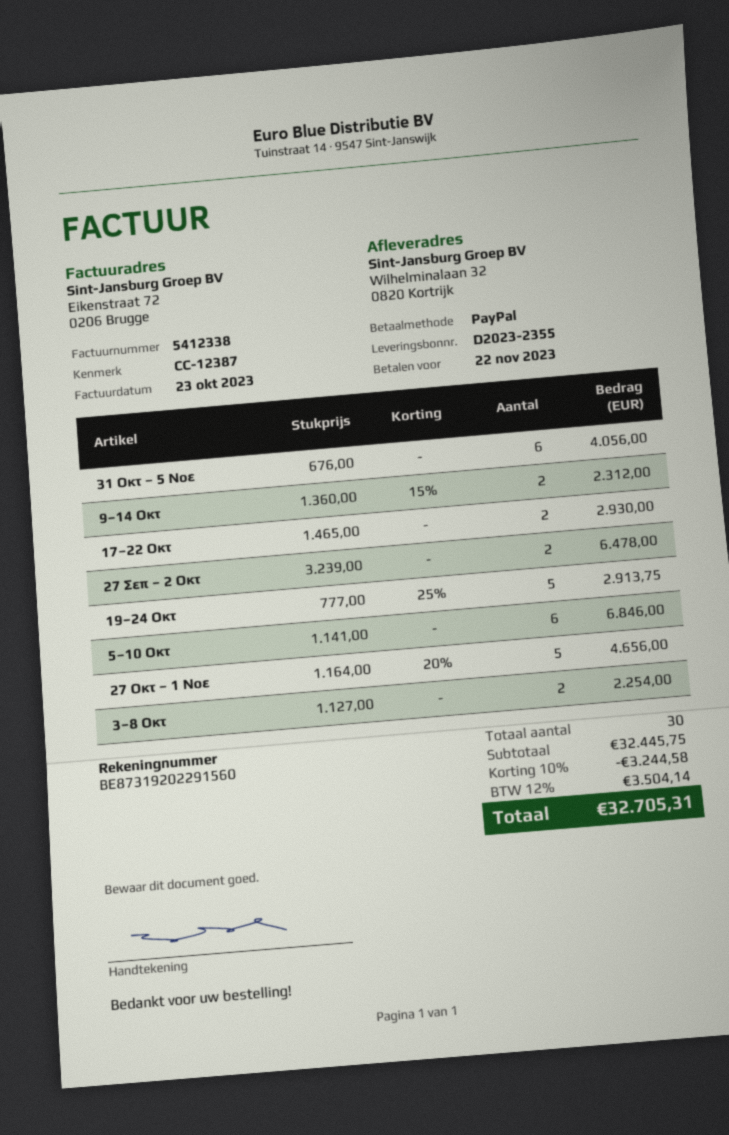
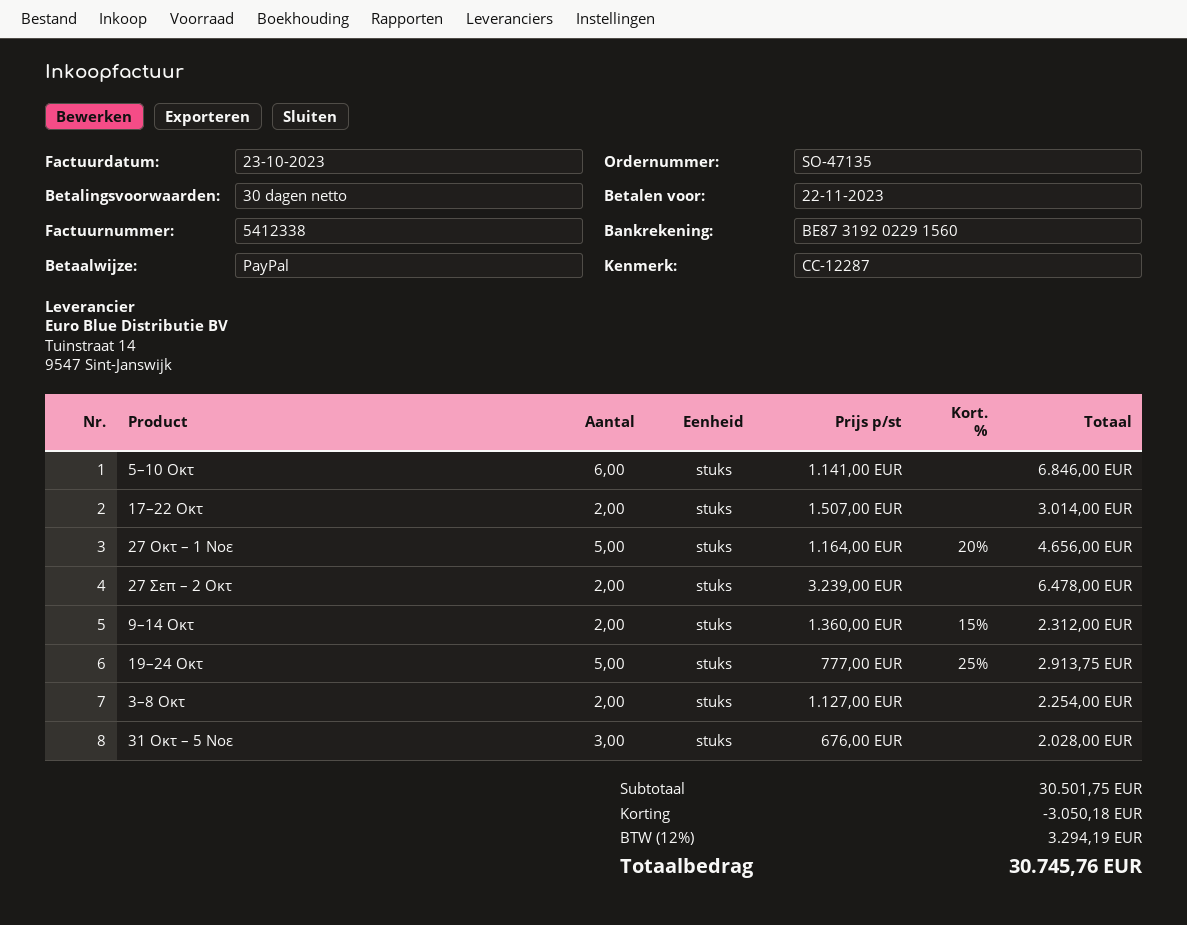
reference: CC-12387 -> CC-12287
31 Οκτ – 5 Νοε: 6 x 676.00 = 4056.00 -> 3 x 676.00 = 2028.00
17–22 Οκτ: 2 x 1465.00 = 2930.00 -> 2 x 1507.00 = 3014.00
subtotal: 32445.75 -> 30501.75
discount: 3244.58 -> 3050.18
tax: 12% = 3504.14 -> 12% = 3294.19
total: 32705.31 -> 30745.76

